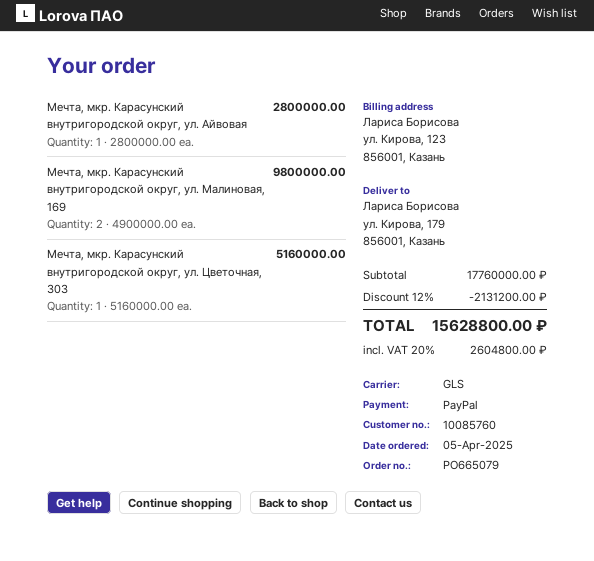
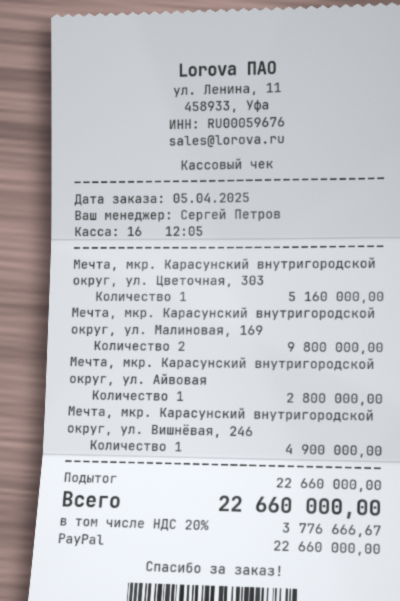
Мечта, мкр. Карасунский внутригородской округ, ул. Вишнёвая, 246: none -> 1 for 4900000.00
subtotal: 17760000.00 -> 22660000.00
discount: 12% = 2131200.00 -> none
tax: 20% = 2604800.00 -> 20% = 3776666.67
total: 15628800.00 -> 22660000.00

